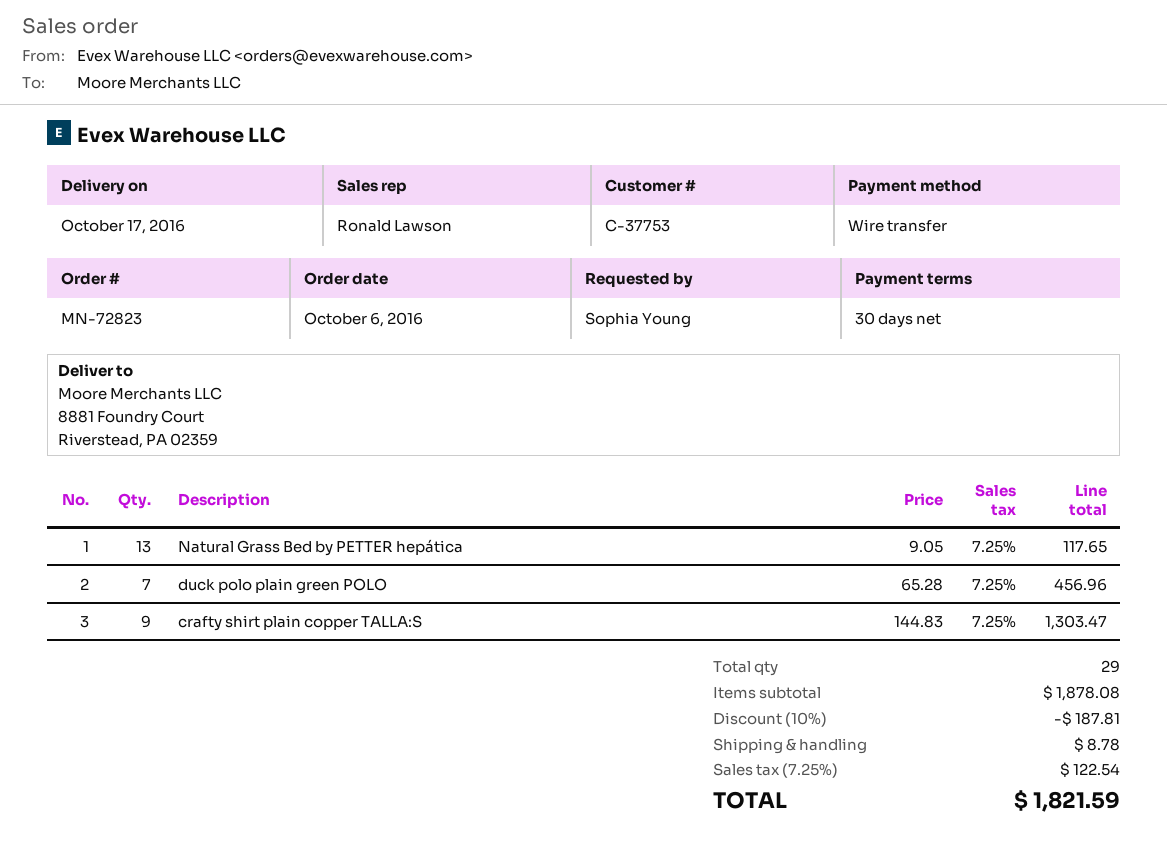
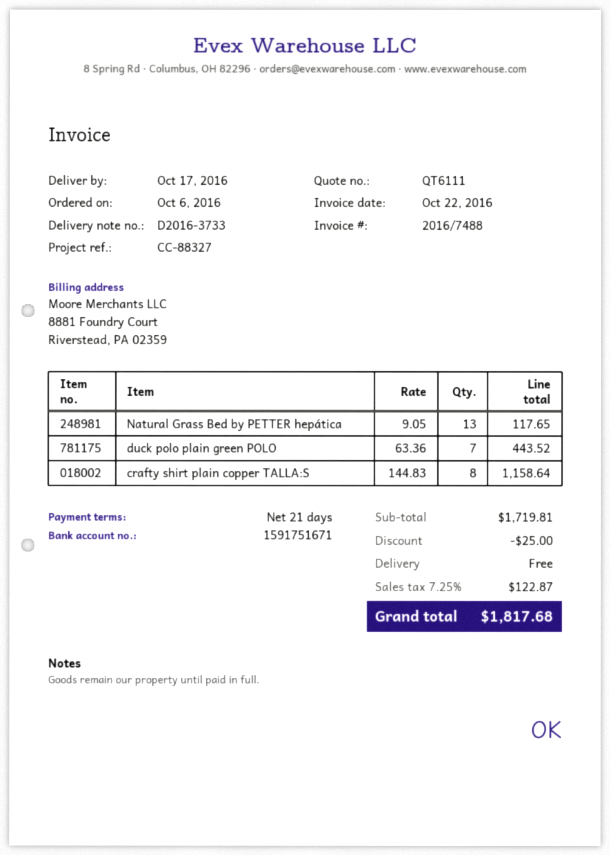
payment terms: 30 days -> 21 days
duck polo plain green POLO: 7 x 65.28 = 456.96 -> 7 x 63.36 = 443.52
crafty shirt plain copper TALLA:S: 9 x 144.83 = 1303.47 -> 8 x 144.83 = 1158.64
subtotal: 1878.08 -> 1719.81
discount: 187.81 -> 25.00
shipping: 8.78 -> 0.00
tax: 7.25% = 122.54 -> 7.25% = 122.87
total: 1821.59 -> 1817.68

